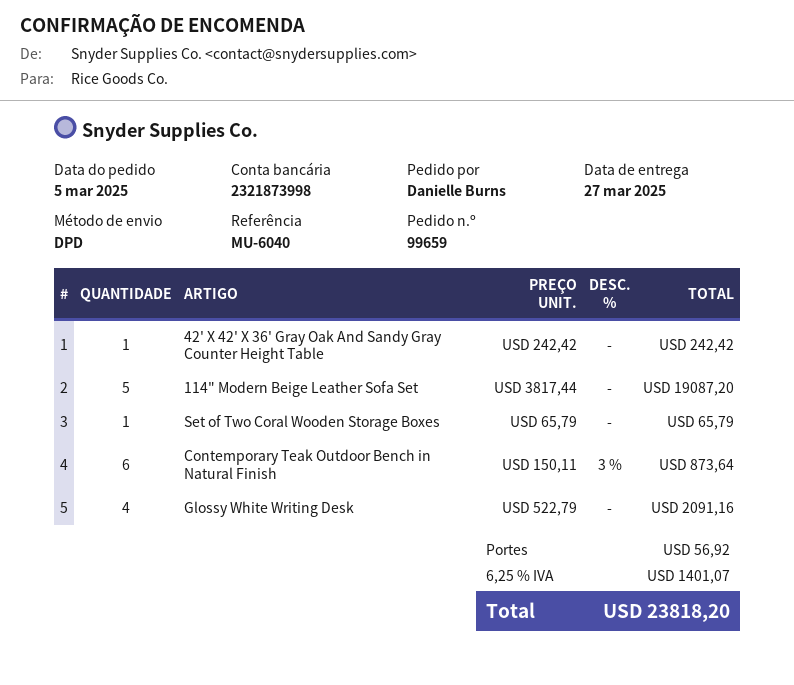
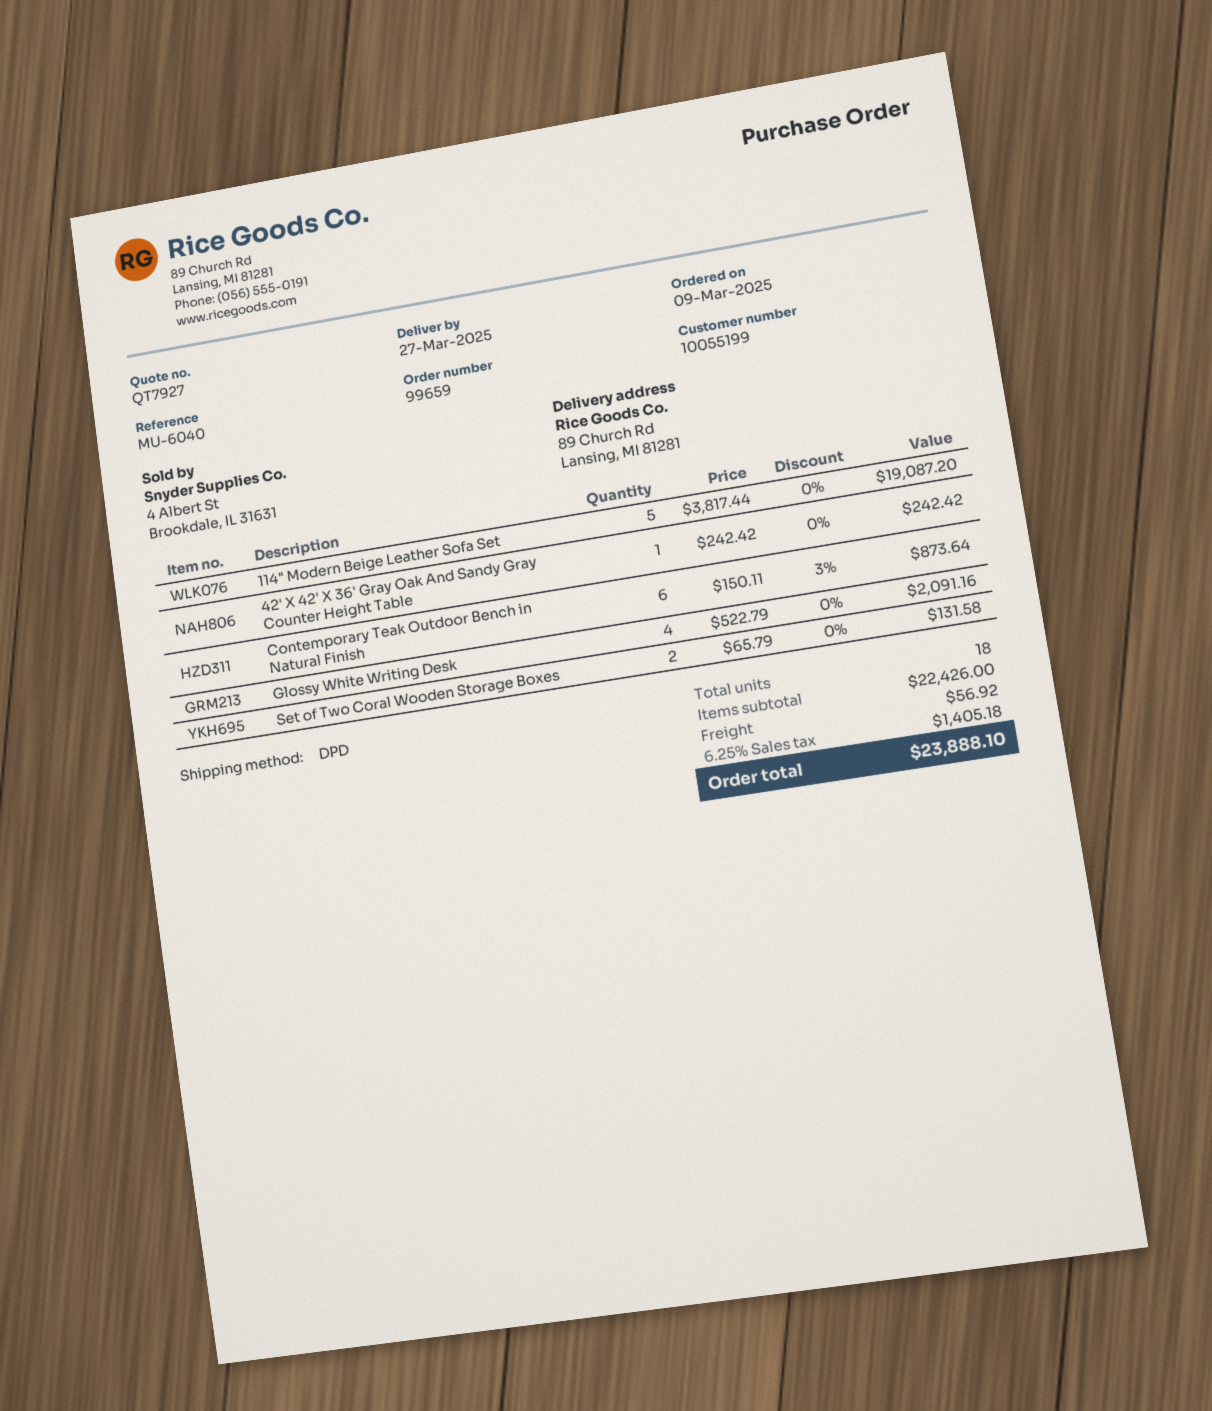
order date: 2025-03-05 -> 2025-03-09
Set of Two Coral Wooden Storage Boxes: 1 x 65.79 = 65.79 -> 2 x 65.79 = 131.58
tax: 6.25% = 1401.07 -> 6.25% = 1405.18
total: 23818.20 -> 23888.10

